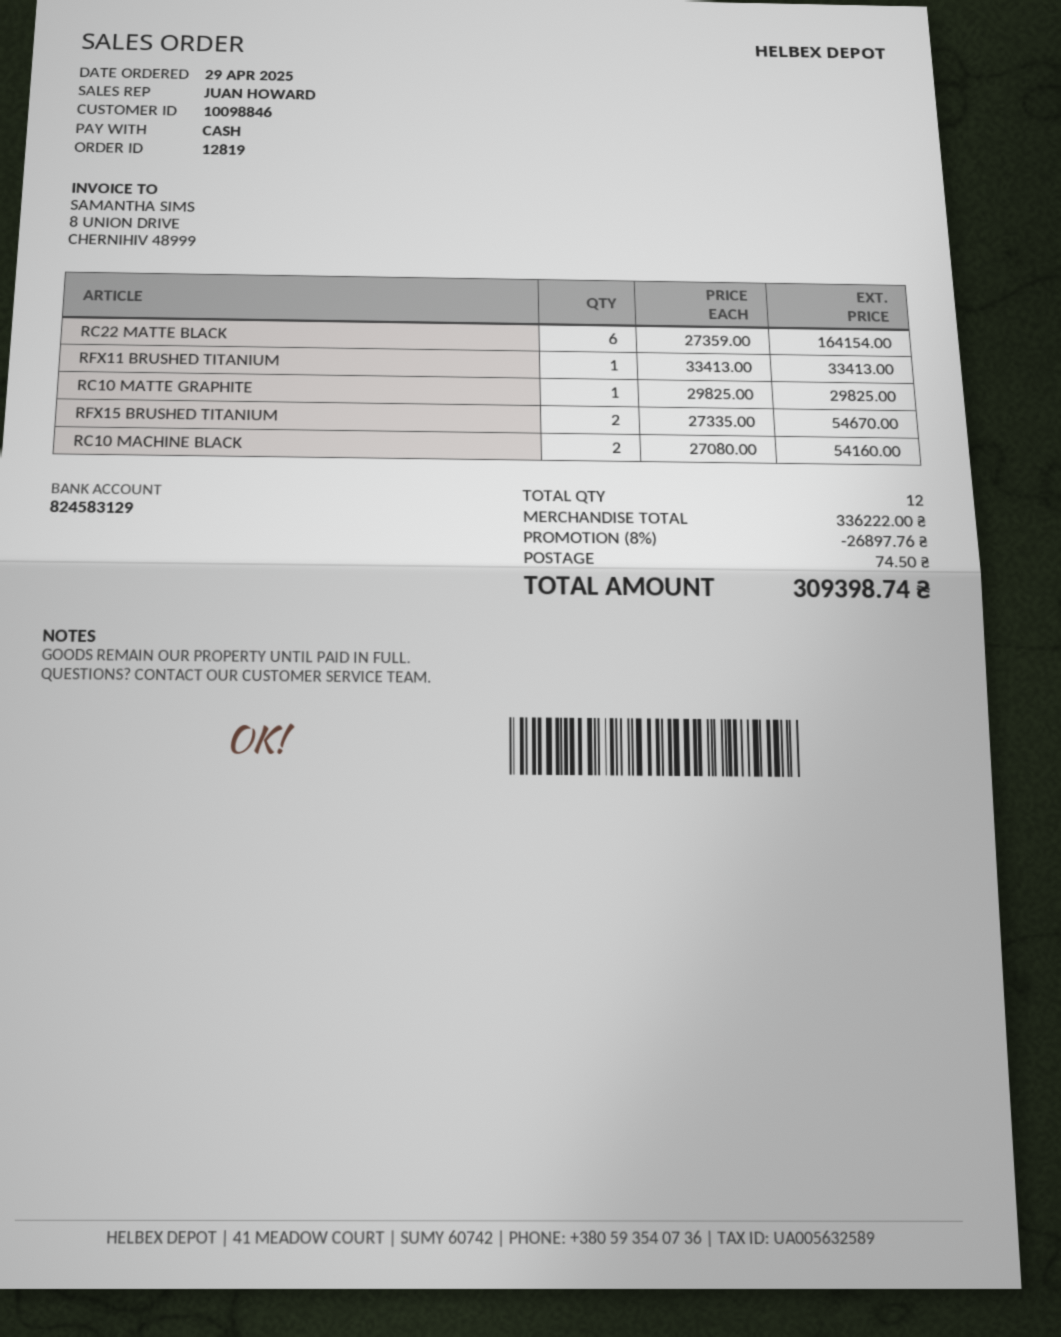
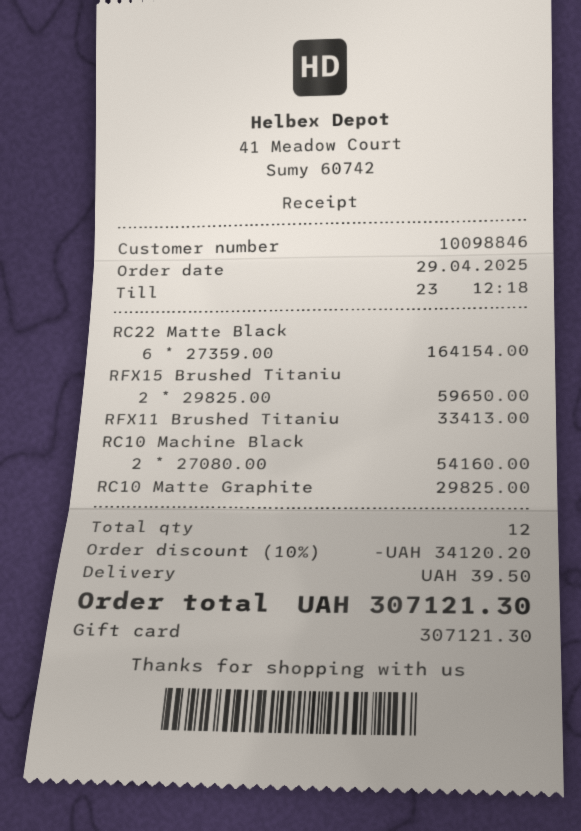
payment method: cash -> gift card
RFX15 BRUSHED TITANIUM: 2 x 27335.00 = 54670.00 -> 2 x 29825.00 = 59650.00
discount: 8% = 26897.76 -> 10% = 34120.20
shipping: 74.50 -> 39.50
total: 309398.74 -> 307121.30

